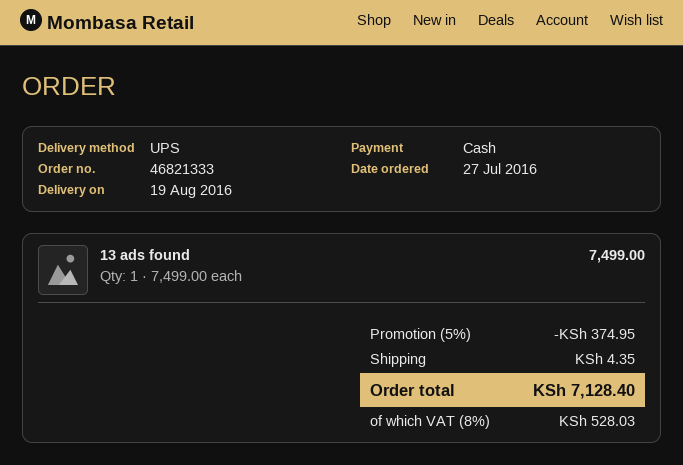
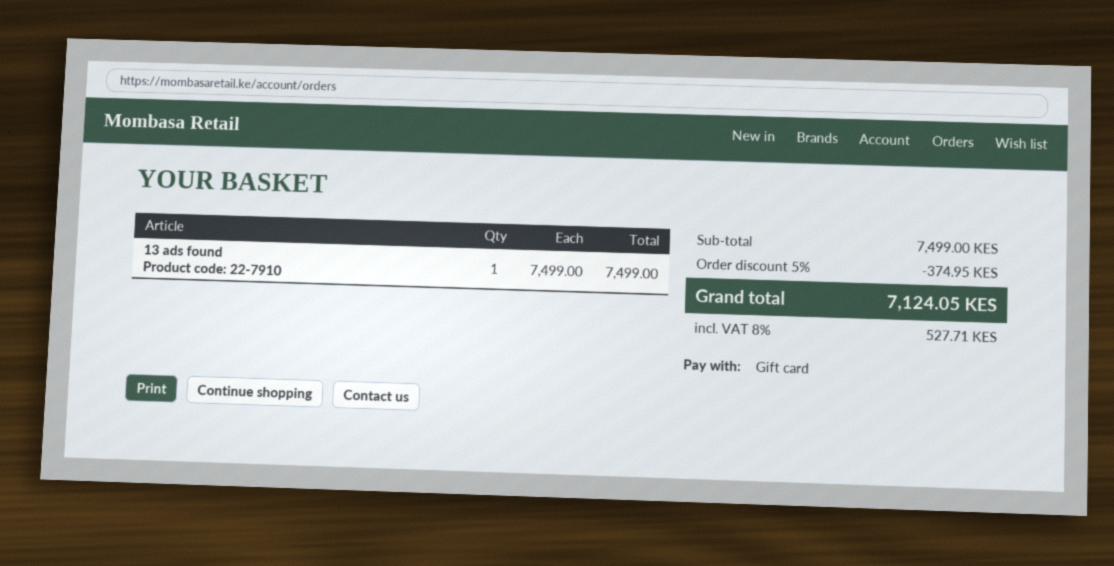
payment method: cash -> gift card
shipping: 4.35 -> none
tax: 8% = 528.03 -> 8% = 527.71
total: 7128.40 -> 7124.05

